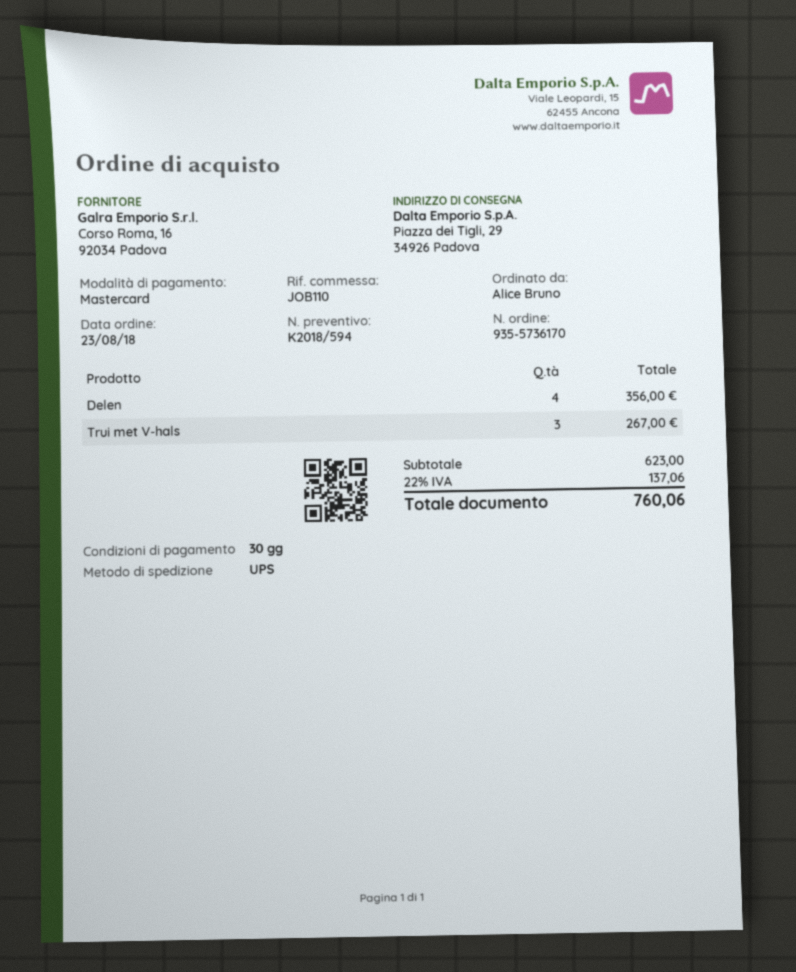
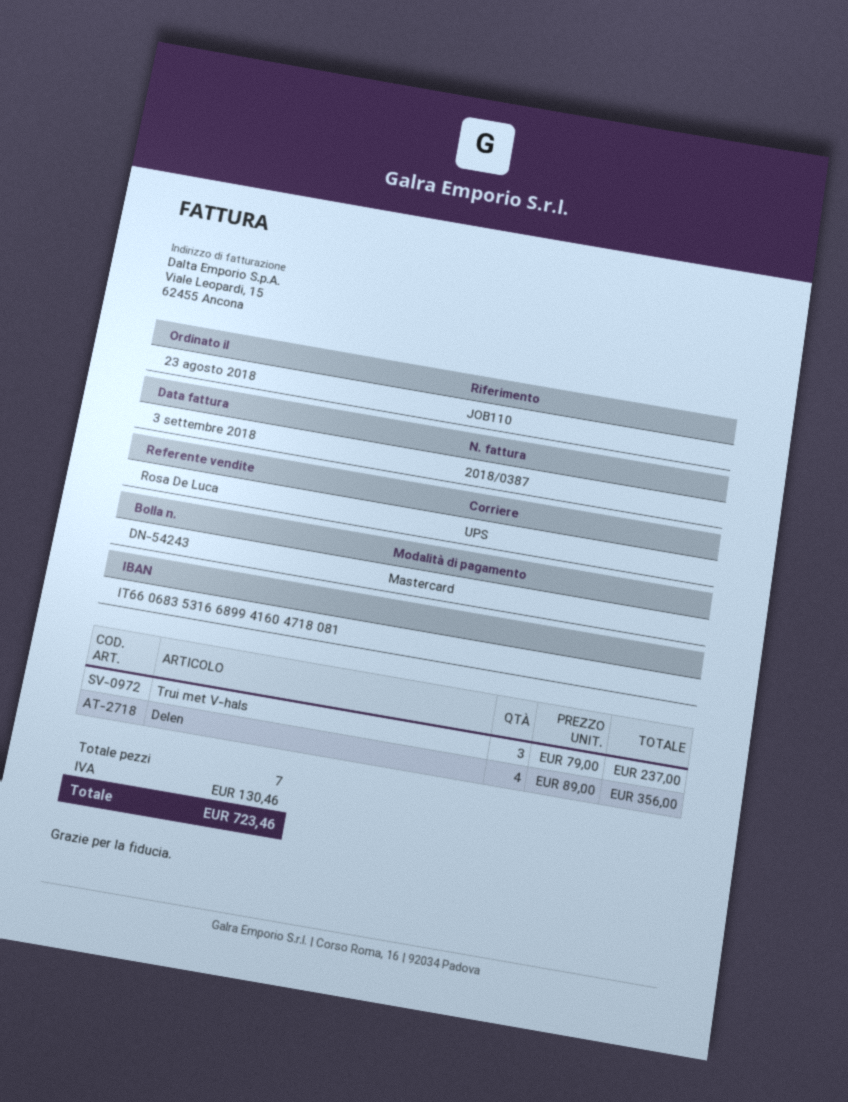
Trui met V-hals: 3 for 267.00 -> 3 for 237.00
tax: 137.06 -> 130.46
total: 760.06 -> 723.46

